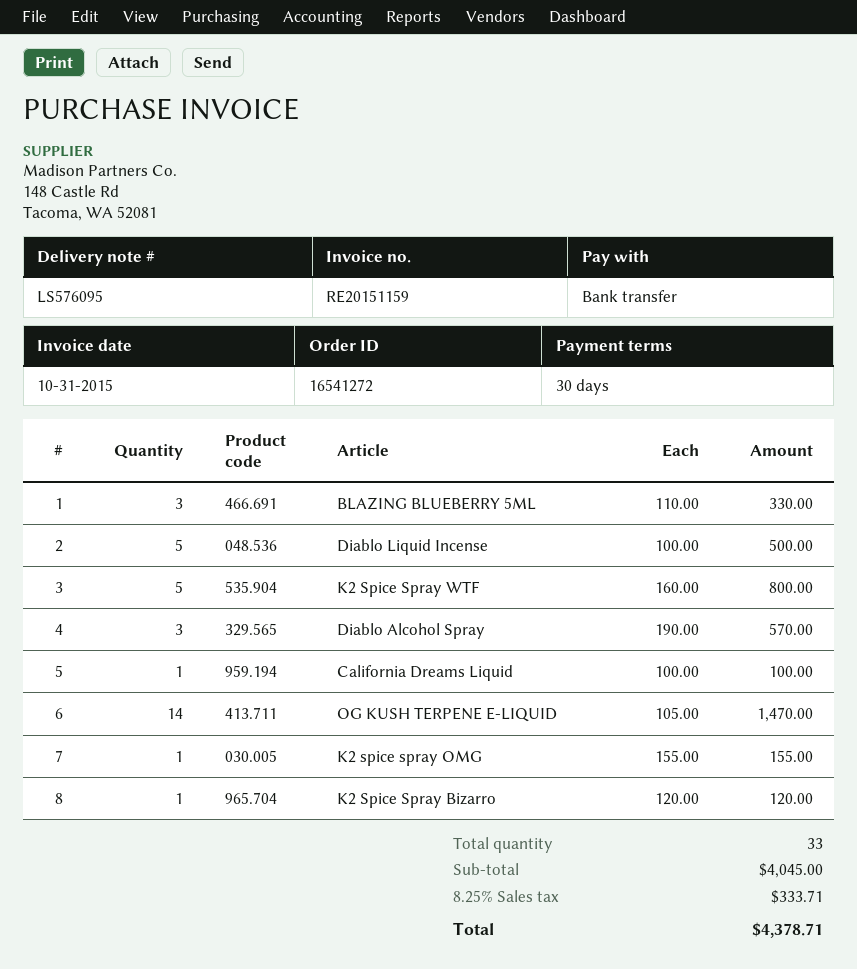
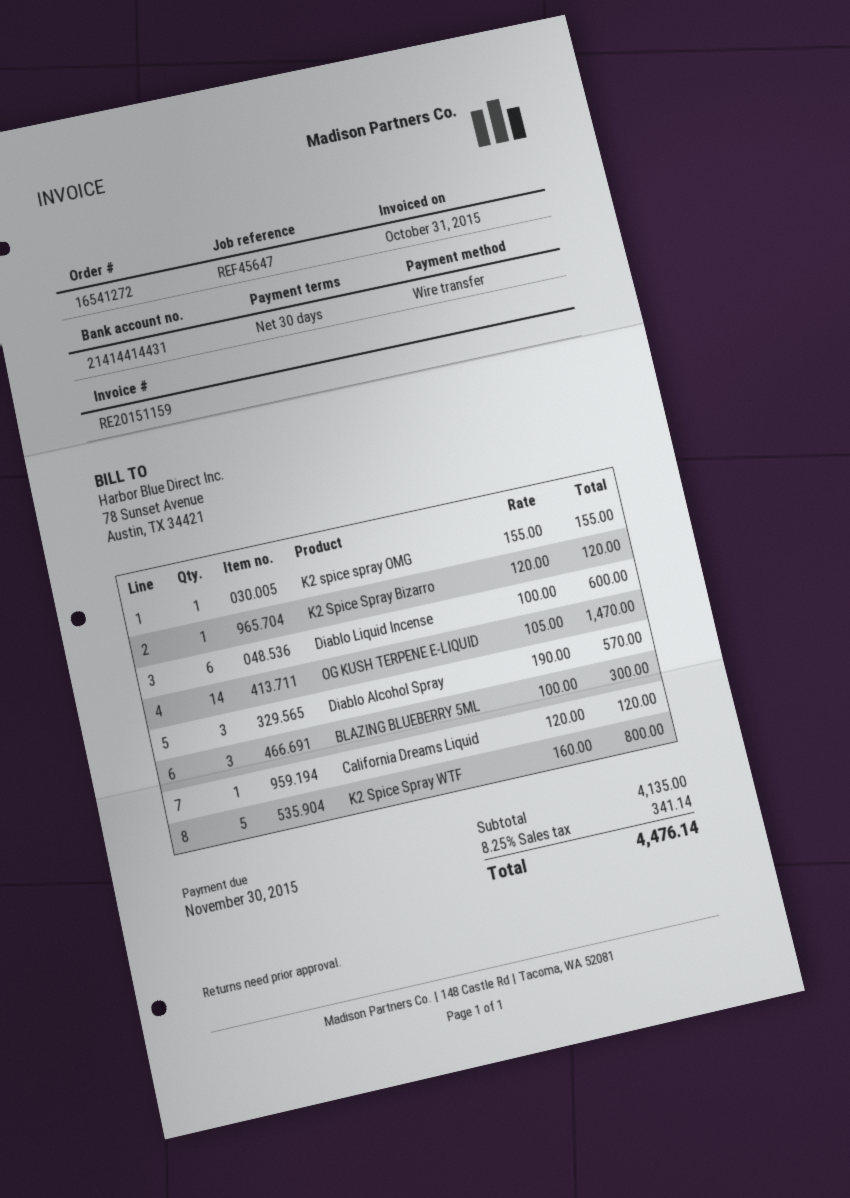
BLAZING BLUEBERRY 5ML: 3 x 110.00 = 330.00 -> 3 x 100.00 = 300.00
Diablo Liquid Incense: 5 x 100.00 = 500.00 -> 6 x 100.00 = 600.00
California Dreams Liquid: 1 x 100.00 = 100.00 -> 1 x 120.00 = 120.00
subtotal: 4045.00 -> 4135.00
tax: 8.25% = 333.71 -> 8.25% = 341.14
total: 4378.71 -> 4476.14

